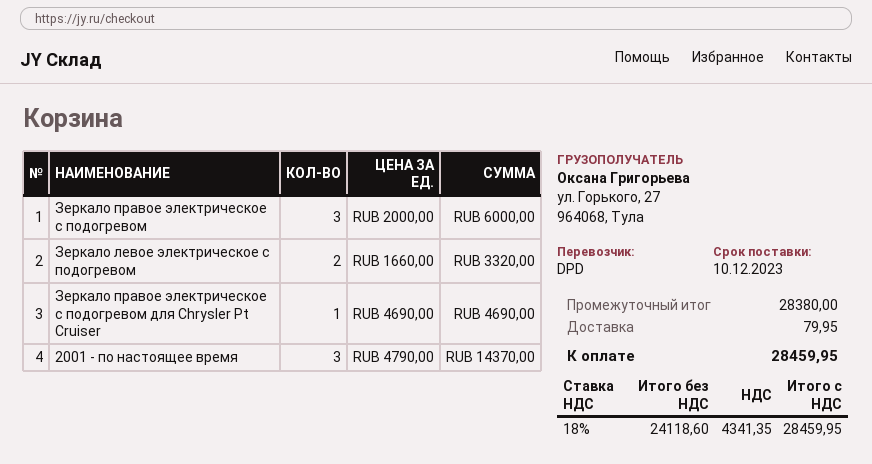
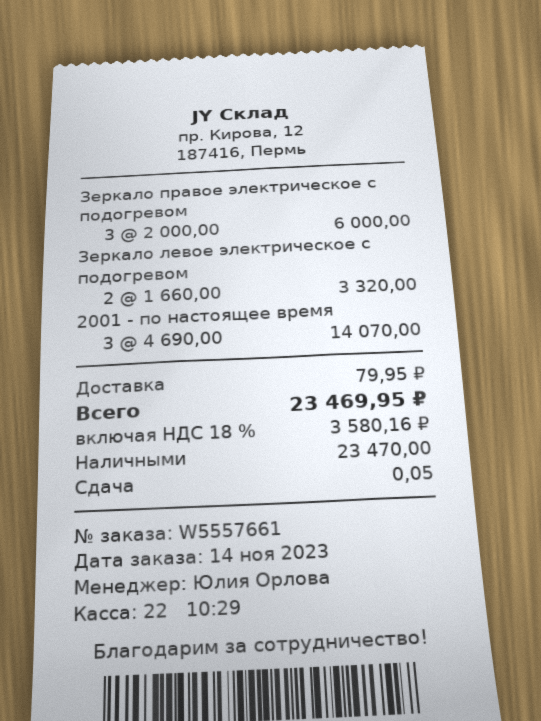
Зеркало правое электрическое с подогревом для Chrysler Pt Cruiser: 1 x 4690.00 = 4690.00 -> none
2001 - по настоящее время: 3 x 4790.00 = 14370.00 -> 3 x 4690.00 = 14070.00
tax: 18% = 4341.35 -> 18% = 3580.16
total: 28459.95 -> 23469.95

